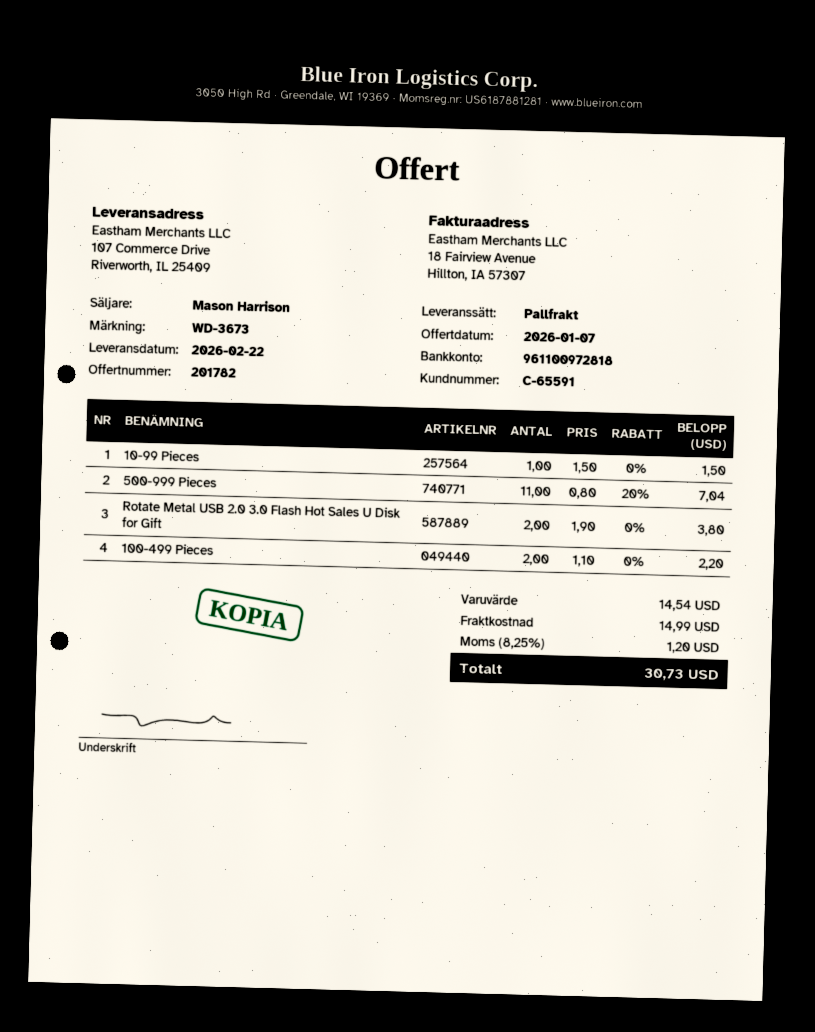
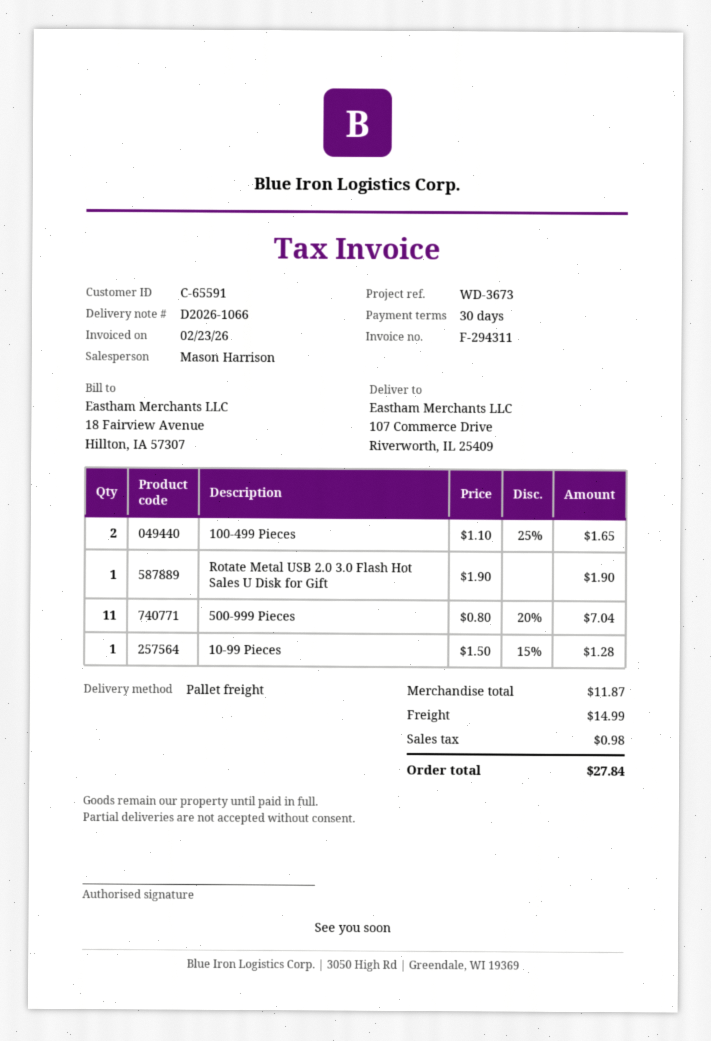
10-99 Pieces: 1 x 1.50 = 1.50 -> 1 x 1.50 - 15% = 1.28
Rotate Metal USB 2.0 3.0 Flash Hot Sales U Disk for Gift: 2 x 1.90 = 3.80 -> 1 x 1.90 = 1.90
100-499 Pieces: 2 x 1.10 = 2.20 -> 2 x 1.10 - 25% = 1.65
subtotal: 14.54 -> 11.87
tax: 1.20 -> 0.98
total: 30.73 -> 27.84

